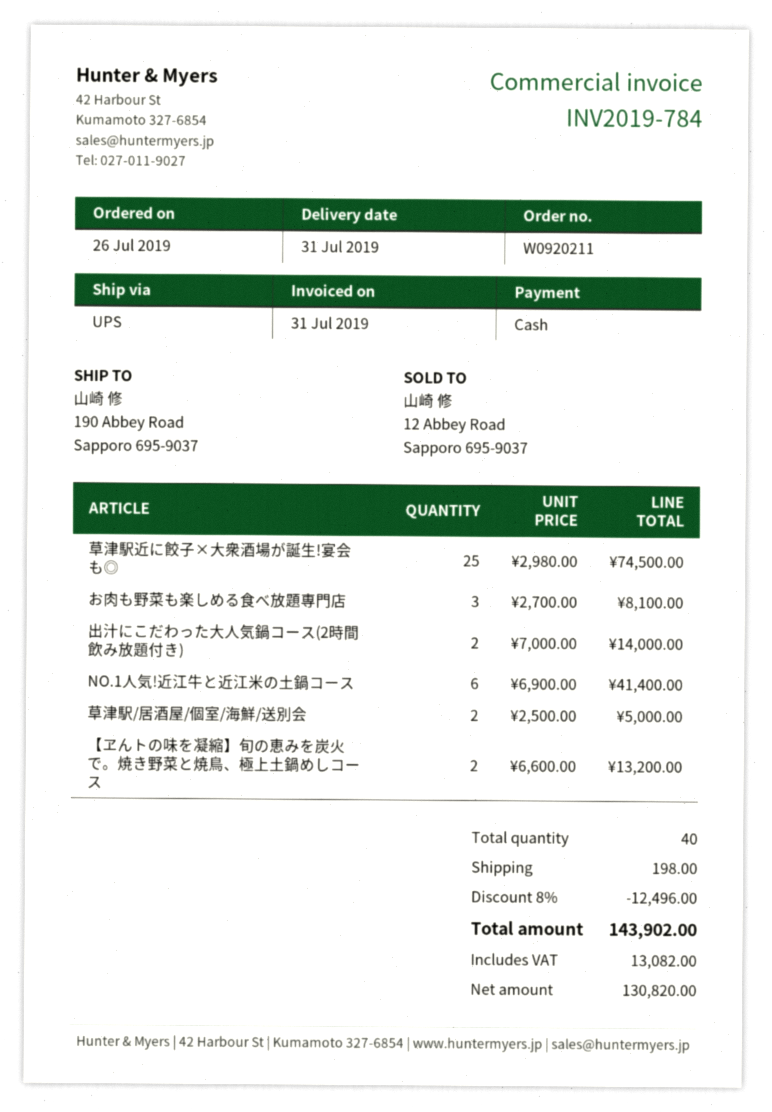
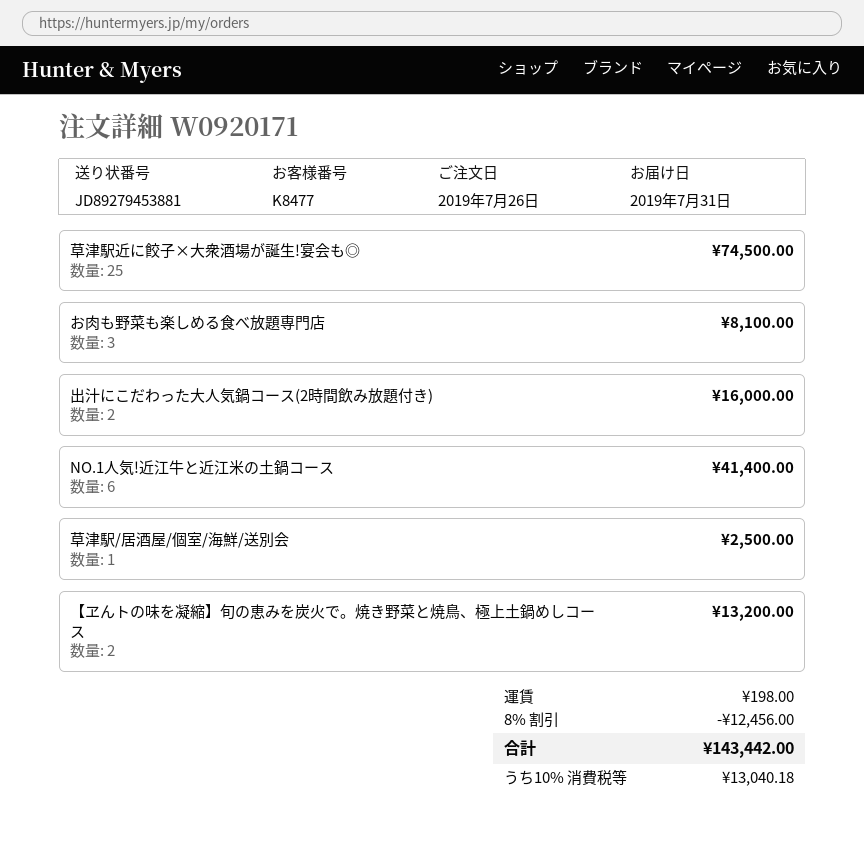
order number: W0920211 -> W0920171
出汁にこだわった大人気鍋コース(2時間飲み放題付き): 2 for 14000.00 -> 2 for 16000.00
草津駅/居酒屋/個室/海鮮/送別会: 2 for 5000.00 -> 1 for 2500.00
discount: 8% = 12496.00 -> 8% = 12456.00
tax: 13082.00 -> 13040.18
total: 143902.00 -> 143442.00

